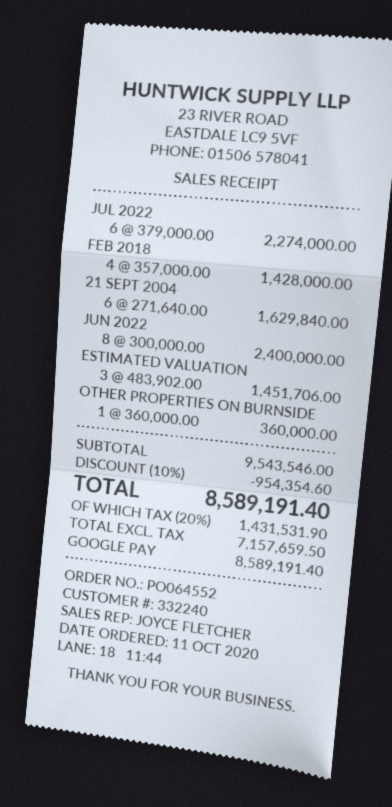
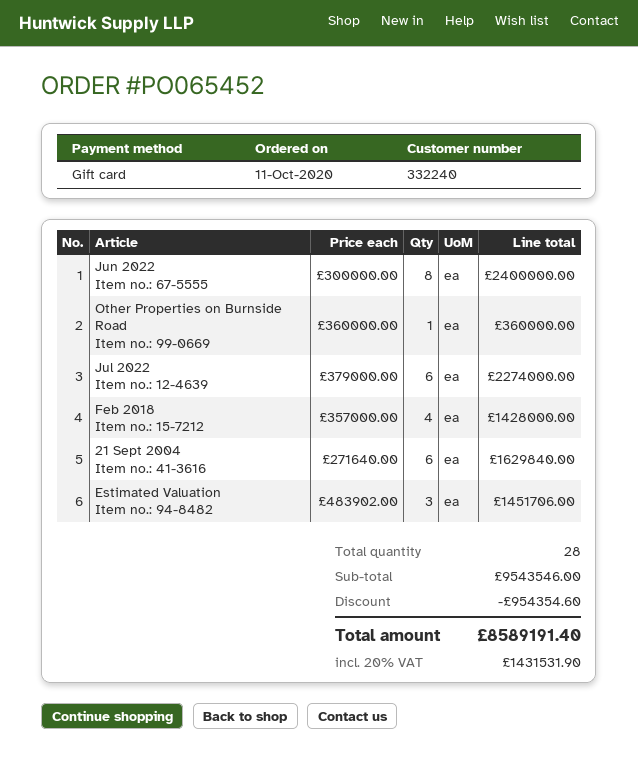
order number: PO064552 -> PO065452
payment method: Google Pay -> gift card

